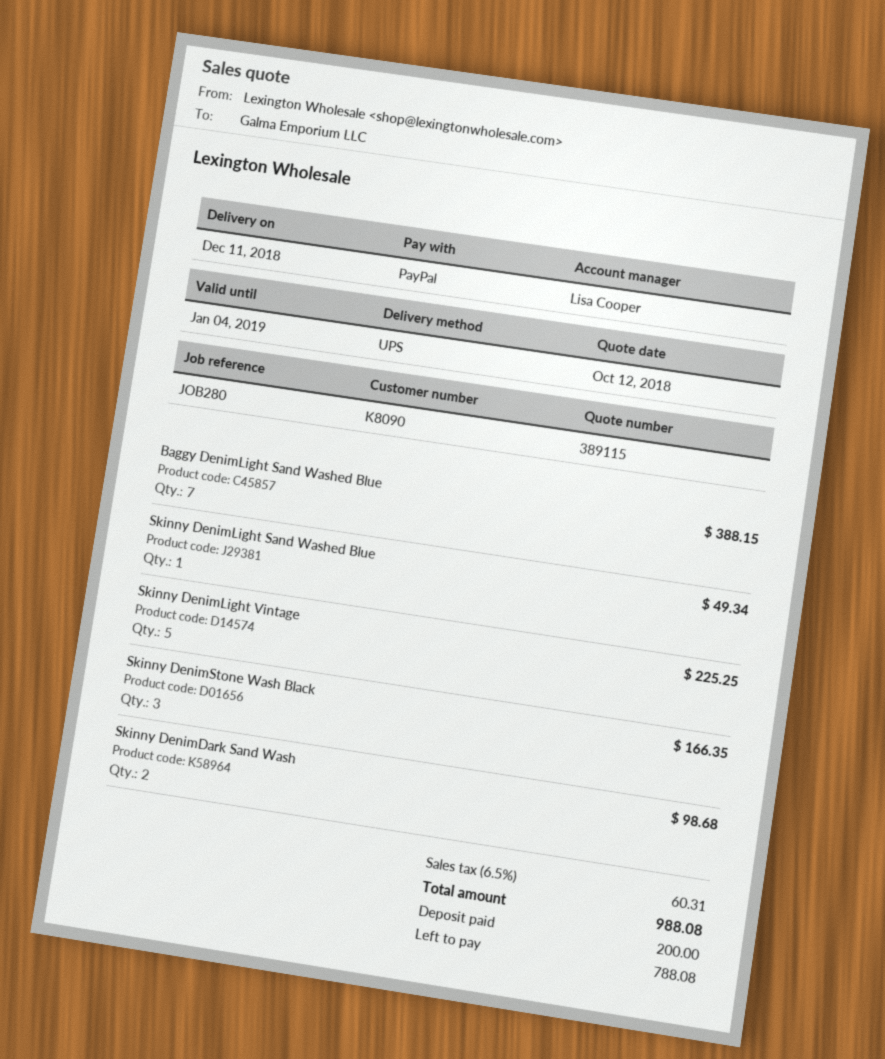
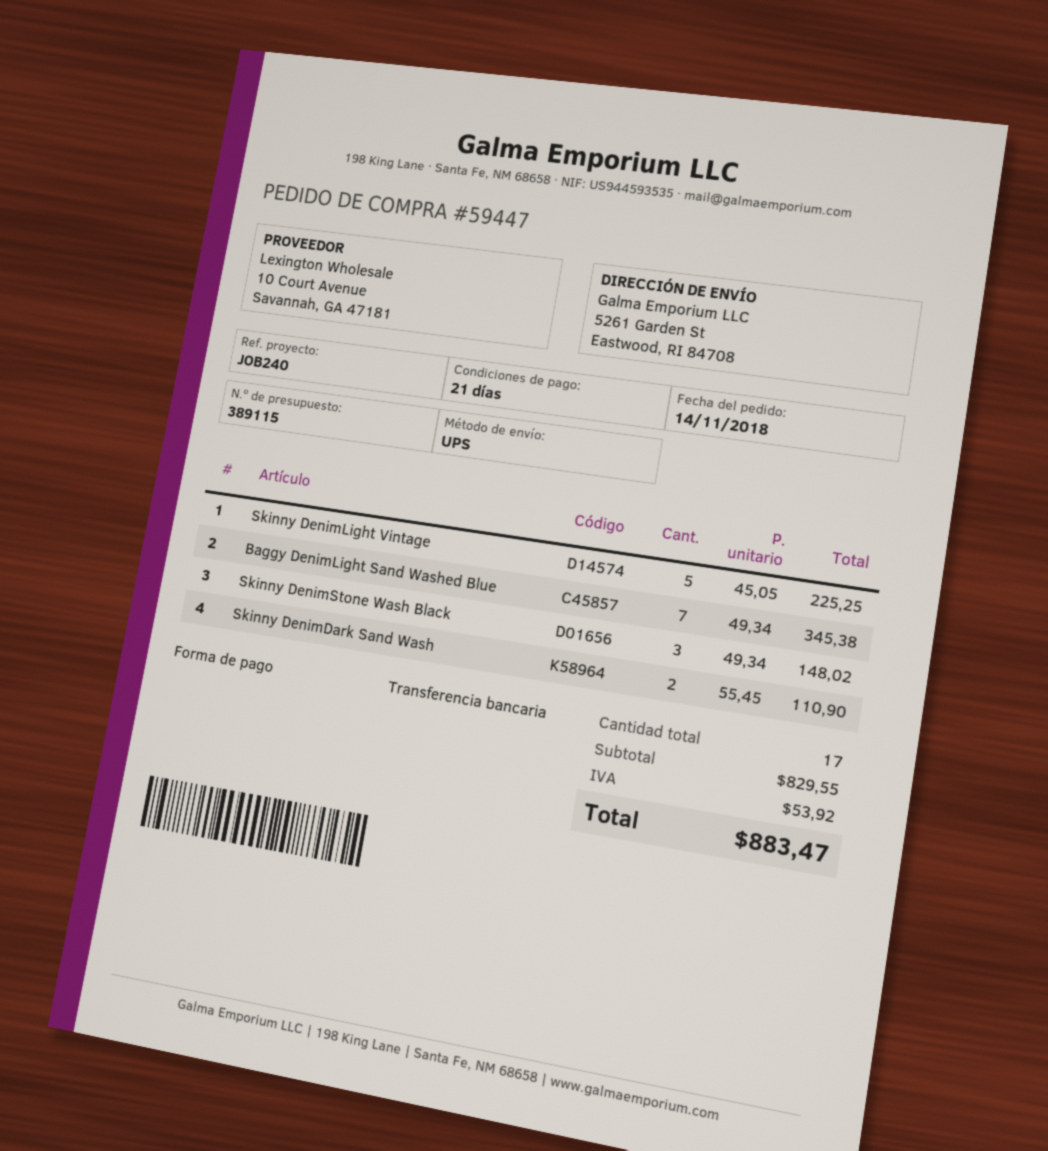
reference: JOB280 -> JOB240
payment method: PayPal -> bank transfer
Baggy DenimLight Sand Washed Blue: 7 for 388.15 -> 7 for 345.38
Skinny DenimLight Sand Washed Blue: 1 for 49.34 -> none
Skinny DenimStone Wash Black: 3 for 166.35 -> 3 for 148.02
Skinny DenimDark Sand Wash: 2 for 98.68 -> 2 for 110.90
tax: 60.31 -> 53.92
total: 988.08 -> 883.47

